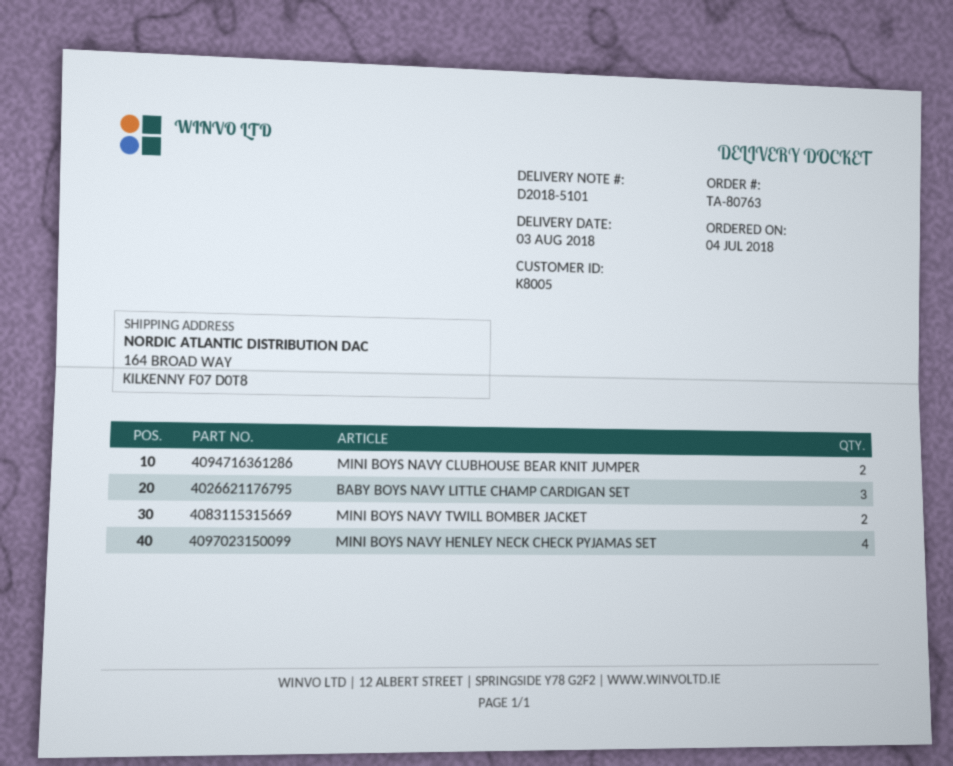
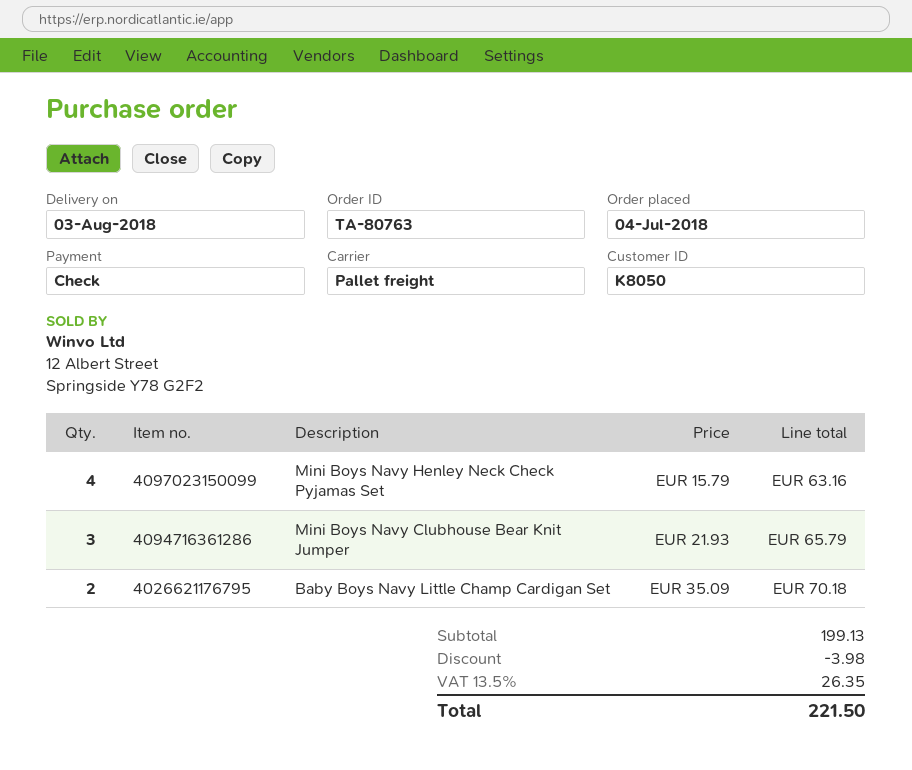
customer number: K8005 -> K8050
MINI BOYS NAVY CLUBHOUSE BEAR KNIT JUMPER: 2 -> 3
BABY BOYS NAVY LITTLE CHAMP CARDIGAN SET: 3 -> 2
MINI BOYS NAVY TWILL BOMBER JACKET: 2 -> none

